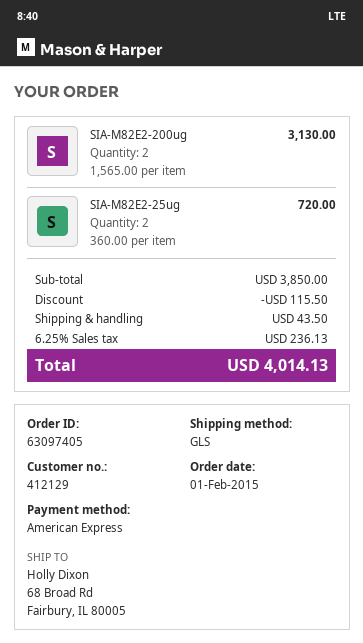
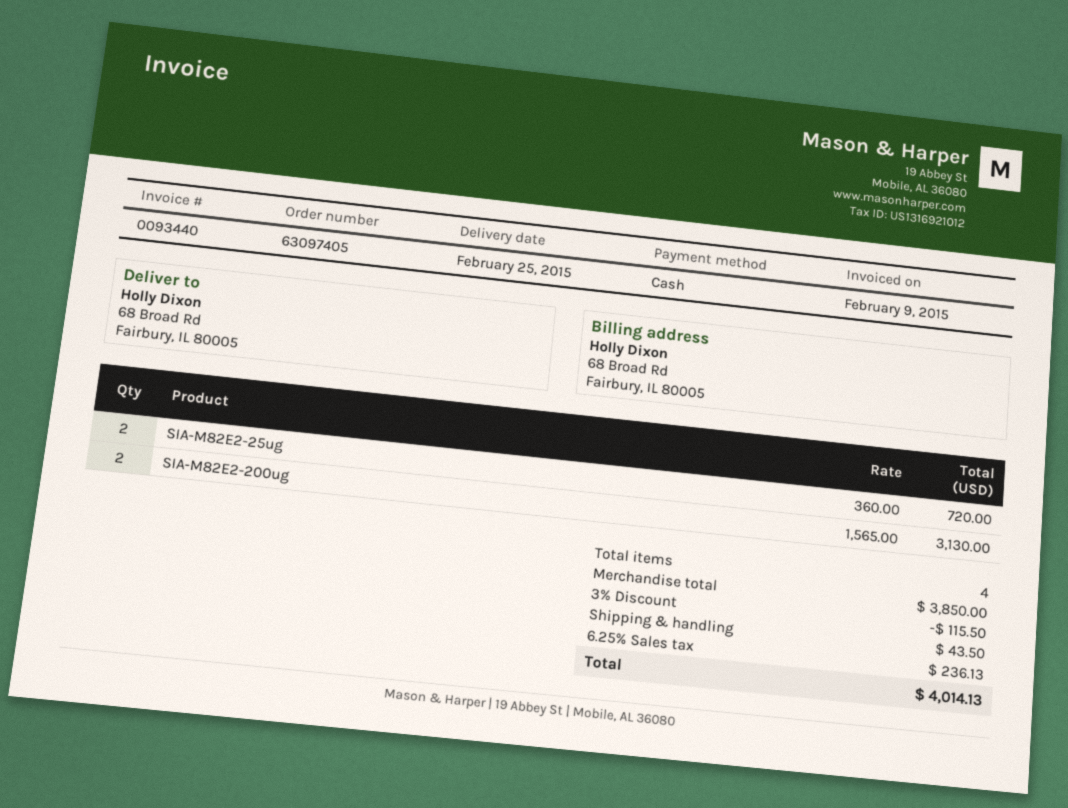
payment method: American Express -> cash

